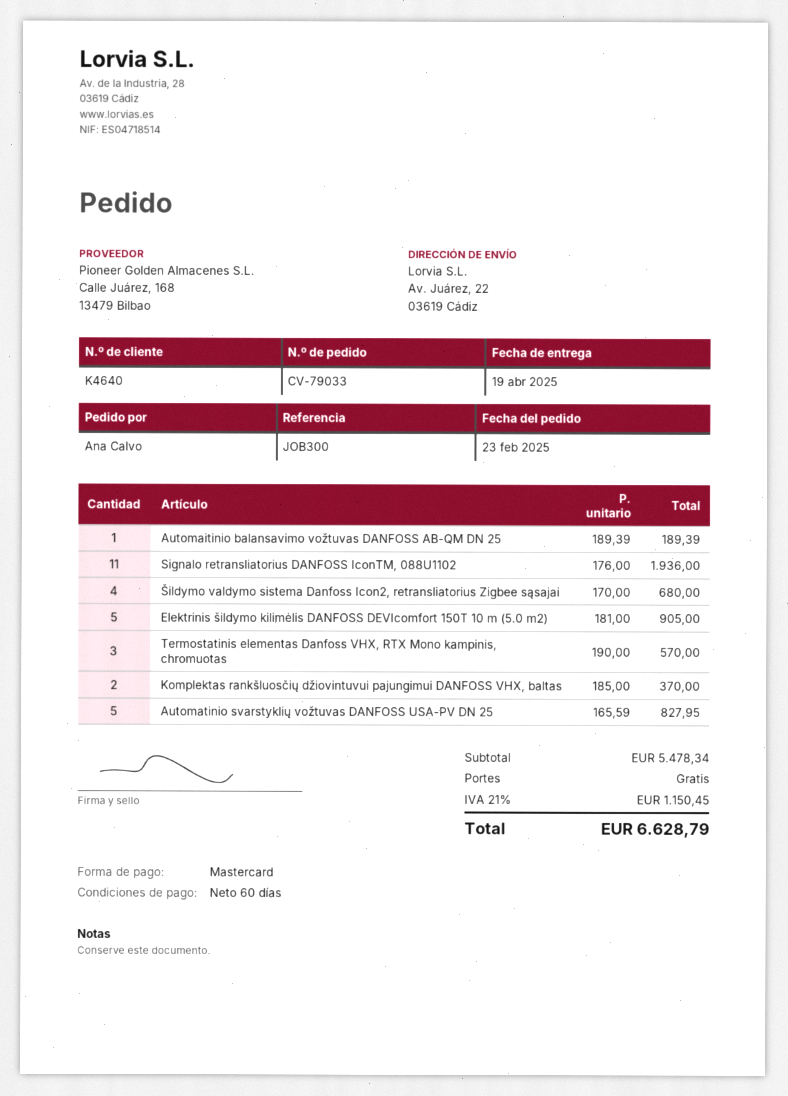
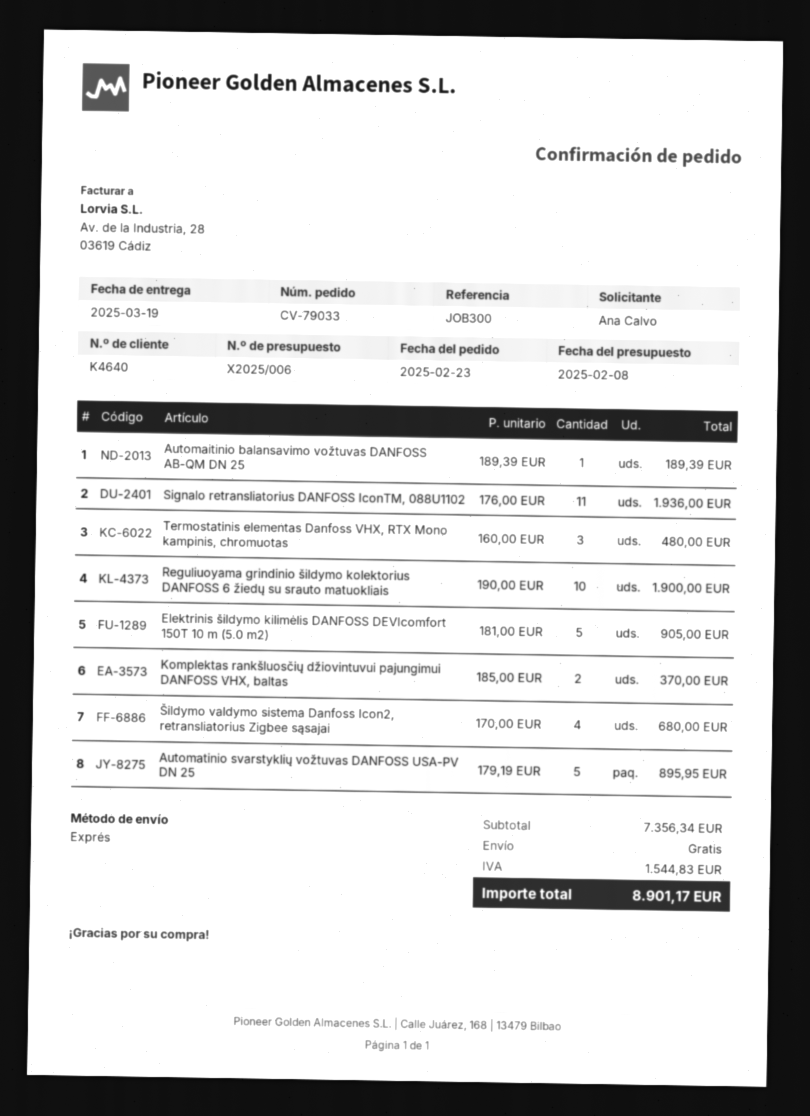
delivery date: 2025-04-19 -> 2025-03-19
Termostatinis elementas Danfoss VHX, RTX Mono kampinis, chromuotas: 3 x 190.00 = 570.00 -> 3 x 160.00 = 480.00
Automatinio svarstyklių vožtuvas DANFOSS USA-PV DN 25: 5 x 165.59 = 827.95 -> 5 x 179.19 = 895.95
Reguliuoyama grindinio šildymo kolektorius DANFOSS 6 žiedų su srauto matuokliais: none -> 10 x 190.00 = 1900.00
subtotal: 5478.34 -> 7356.34
tax: 1150.45 -> 1544.83
total: 6628.79 -> 8901.17

